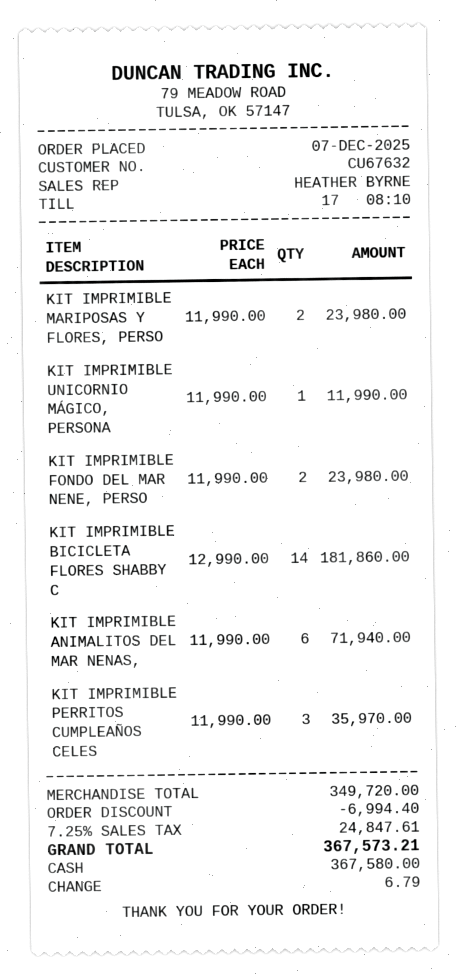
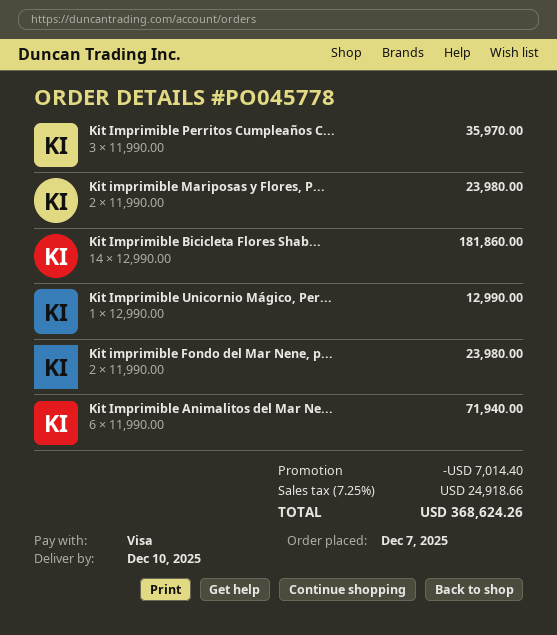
payment method: cash -> Visa
KIT IMPRIMIBLE UNICORNIO MÁGICO, PERSONA: 1 x 11990.00 = 11990.00 -> 1 x 12990.00 = 12990.00
discount: 6994.40 -> 7014.40
tax: 7.25% = 24847.61 -> 7.25% = 24918.66
total: 367573.21 -> 368624.26

